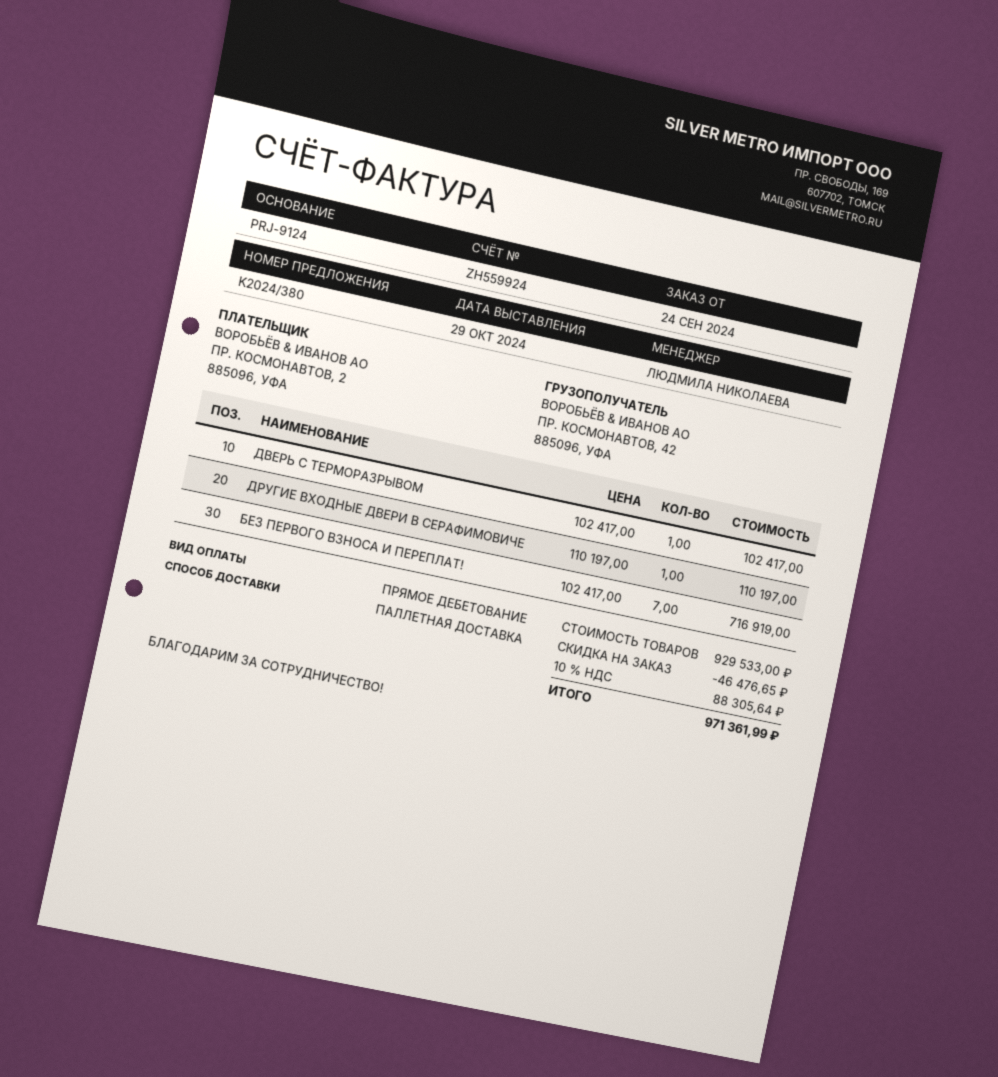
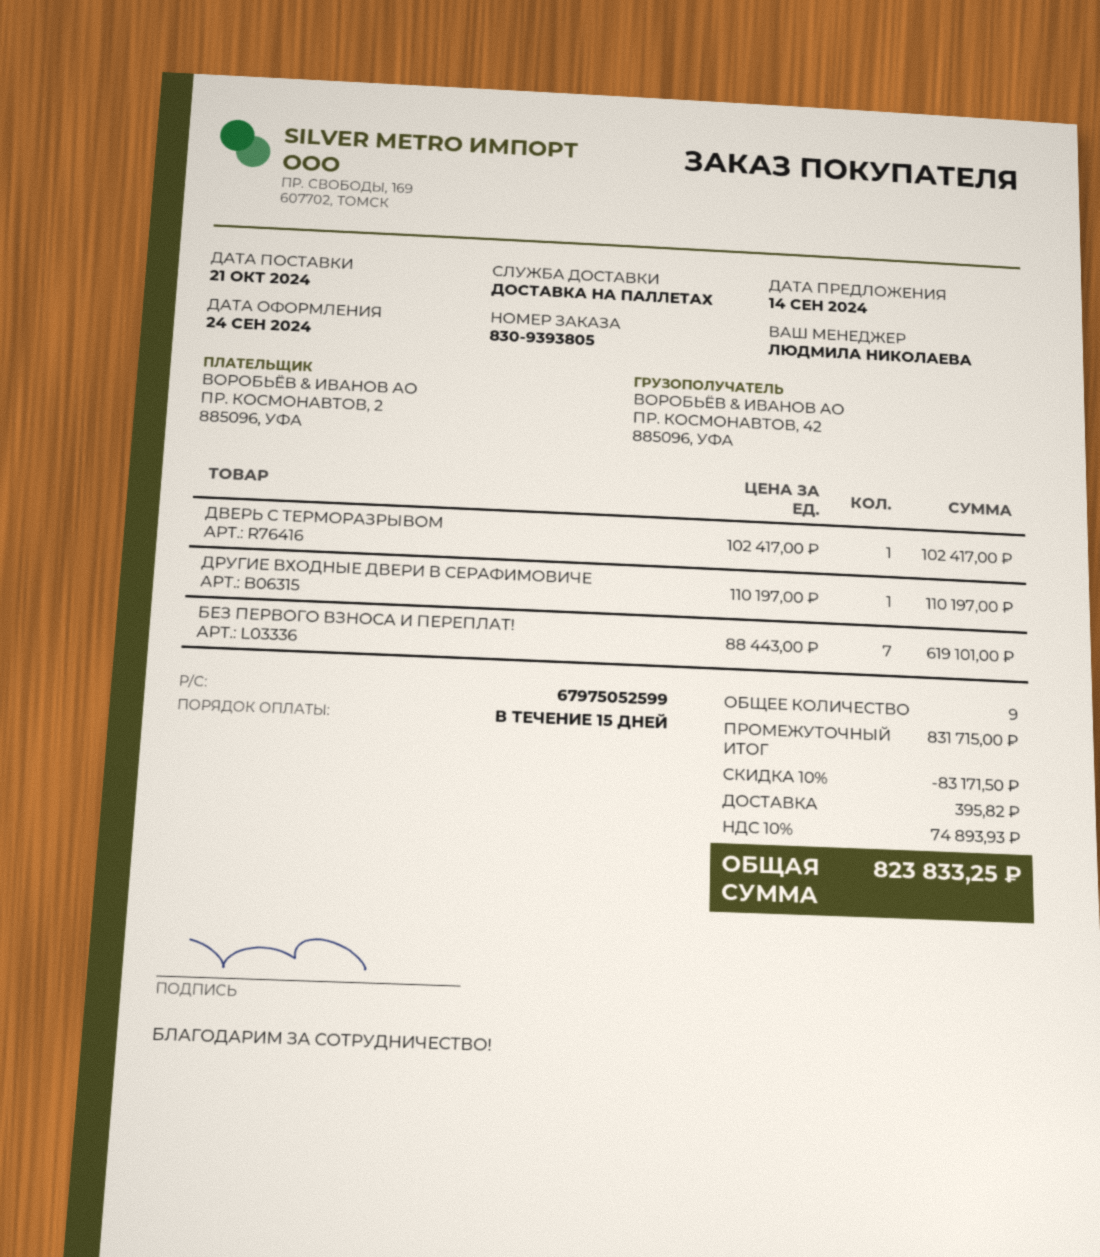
БЕЗ ПЕРВОГО ВЗНОСА И ПЕРЕПЛАТ!: 7 x 102417.00 = 716919.00 -> 7 x 88443.00 = 619101.00
subtotal: 929533.00 -> 831715.00
discount: 46476.65 -> 83171.50
shipping: none -> 395.82
tax: 10% = 88305.64 -> 10% = 74893.93
total: 971361.99 -> 823833.25

